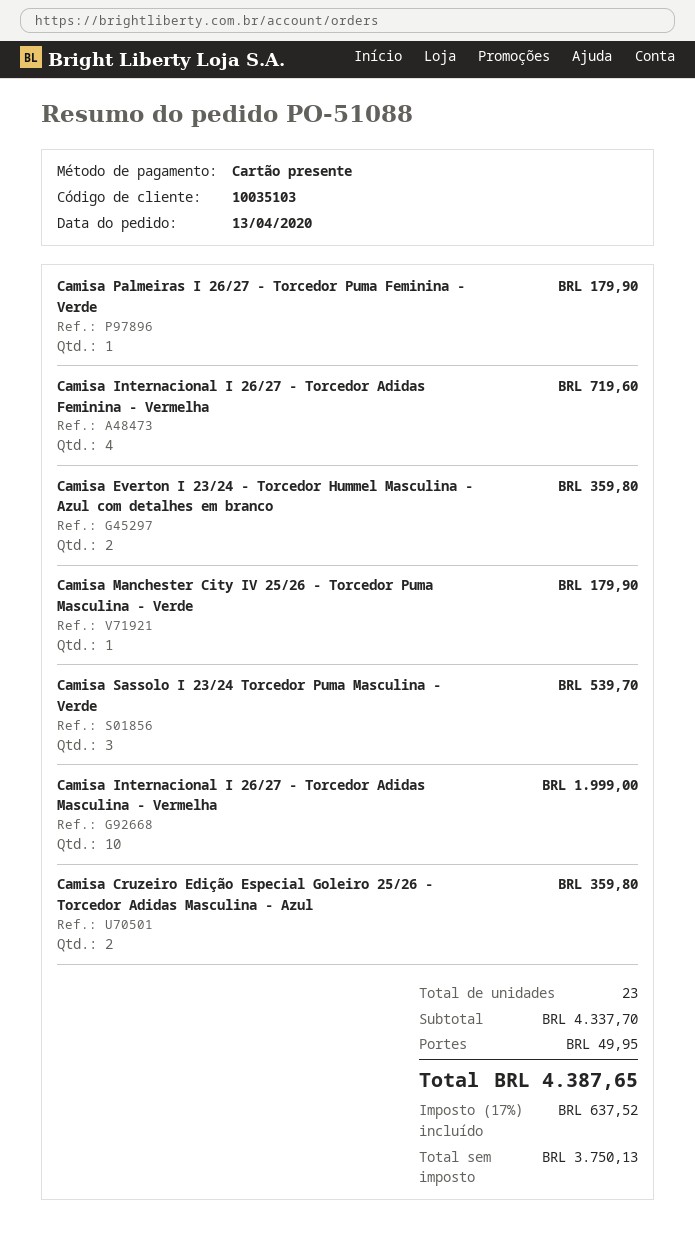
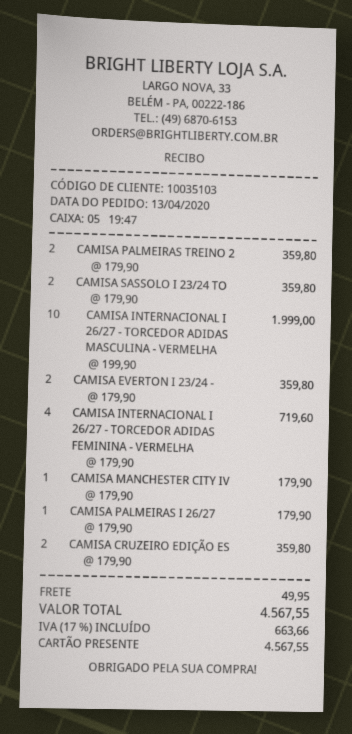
Camisa Sassolo I 23/24 Torcedor Puma Masculina - Verde: 3 for 539.70 -> 2 for 359.80
CAMISA PALMEIRAS TREINO 2: none -> 2 for 359.80
tax: 17% = 637.52 -> 17% = 663.66
total: 4387.65 -> 4567.55

